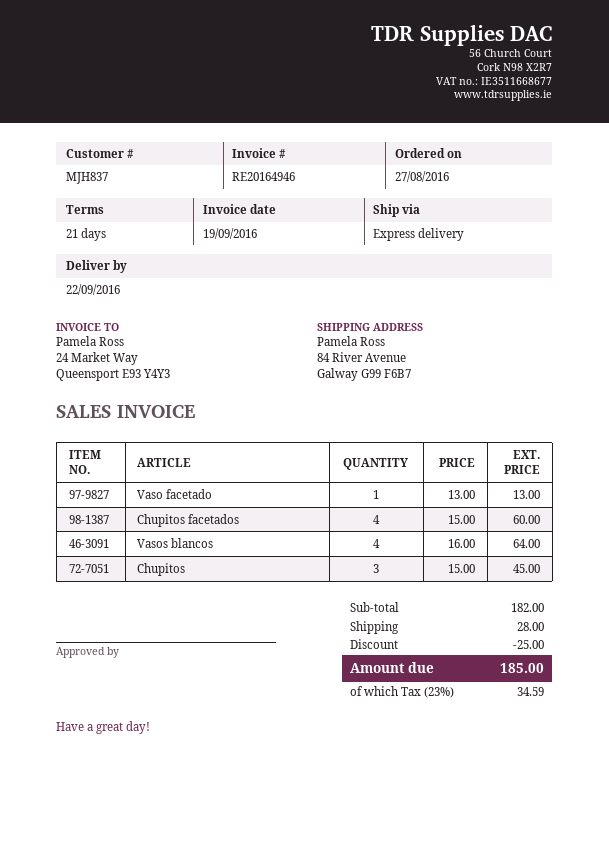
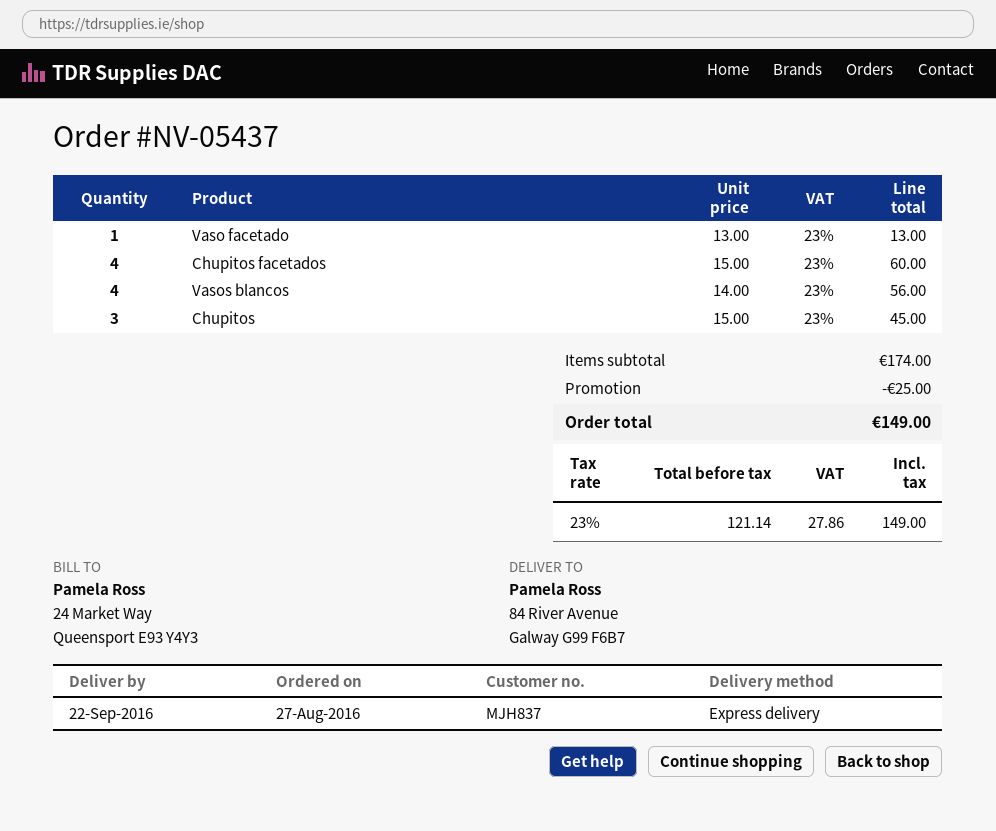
Vasos blancos: 4 x 16.00 = 64.00 -> 4 x 14.00 = 56.00
subtotal: 182.00 -> 174.00
shipping: 28.00 -> none
tax: 23% = 34.59 -> 23% = 27.86
total: 185.00 -> 149.00

